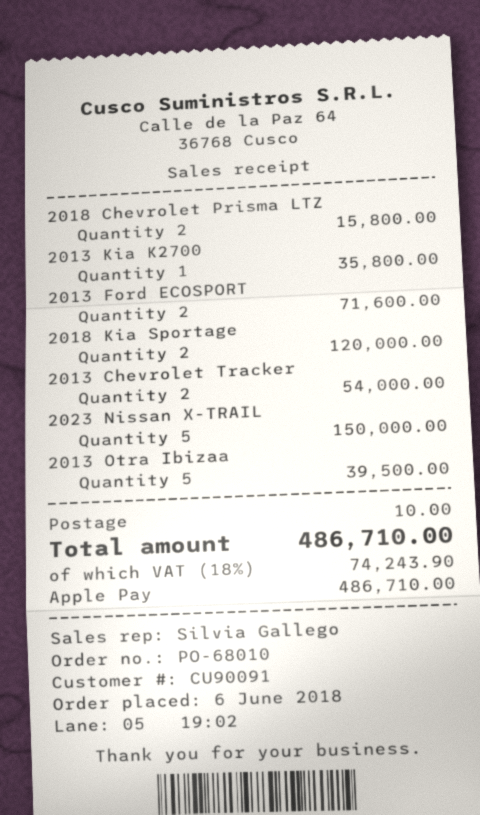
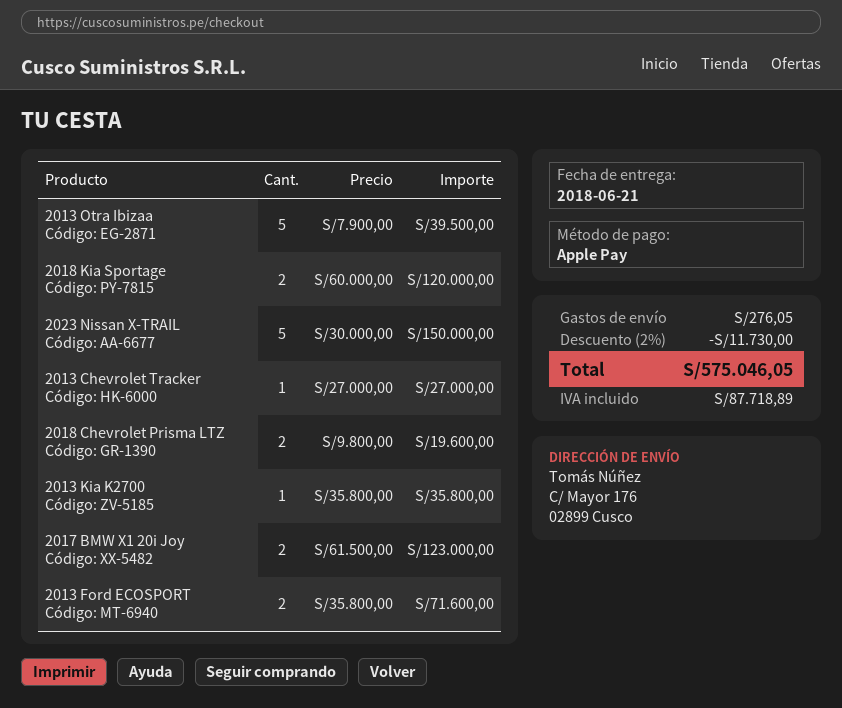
2018 Chevrolet Prisma LTZ: 2 for 15800.00 -> 2 for 19600.00
2013 Chevrolet Tracker: 2 for 54000.00 -> 1 for 27000.00
2017 BMW X1 20i Joy: none -> 2 for 123000.00
discount: none -> 2% = 11730.00
shipping: 10.00 -> 276.05
tax: 74243.90 -> 87718.89
total: 486710.00 -> 575046.05

